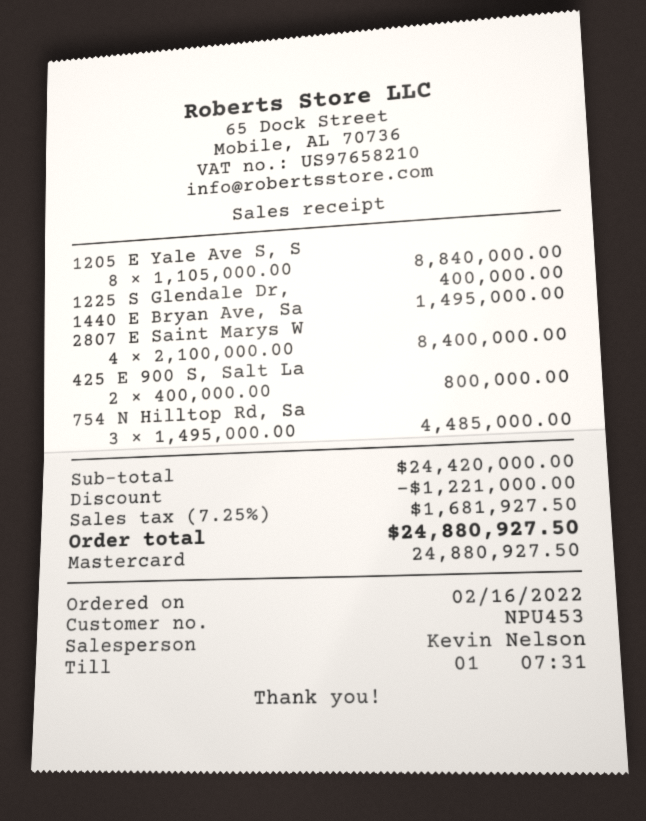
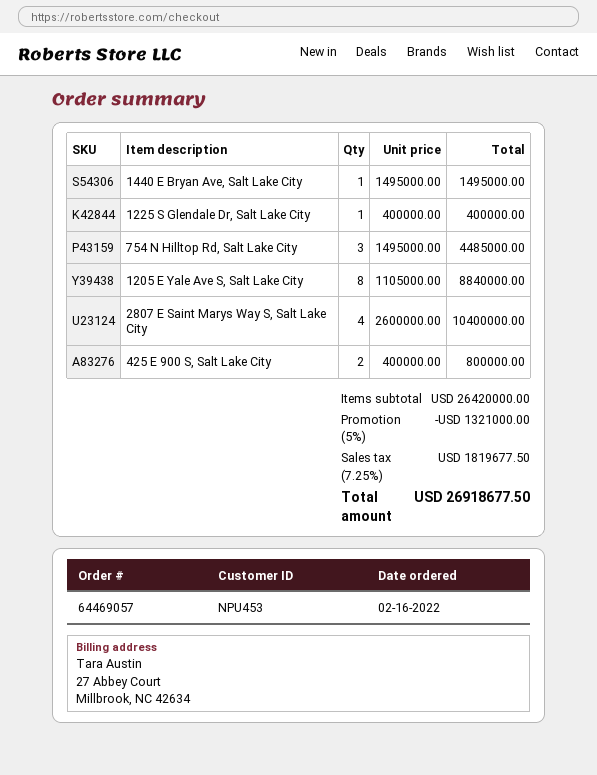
2807 E Saint Marys W: 4 x 2100000.00 = 8400000.00 -> 4 x 2600000.00 = 10400000.00
subtotal: 24420000.00 -> 26420000.00
discount: 1221000.00 -> 1321000.00
tax: 7.25% = 1681927.50 -> 7.25% = 1819677.50
total: 24880927.50 -> 26918677.50

